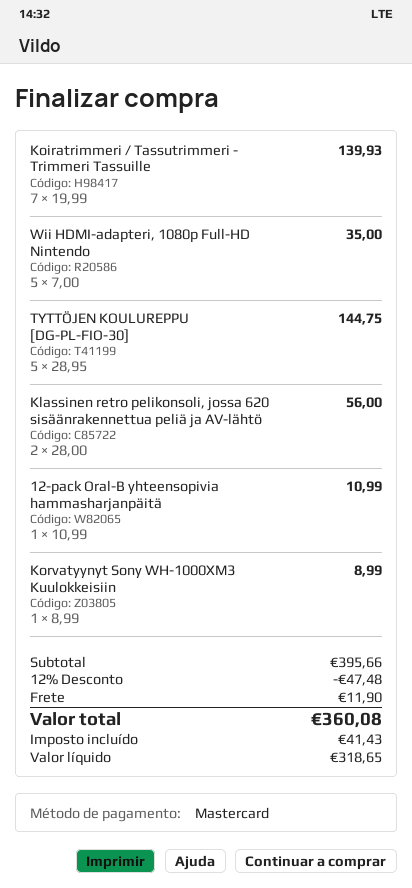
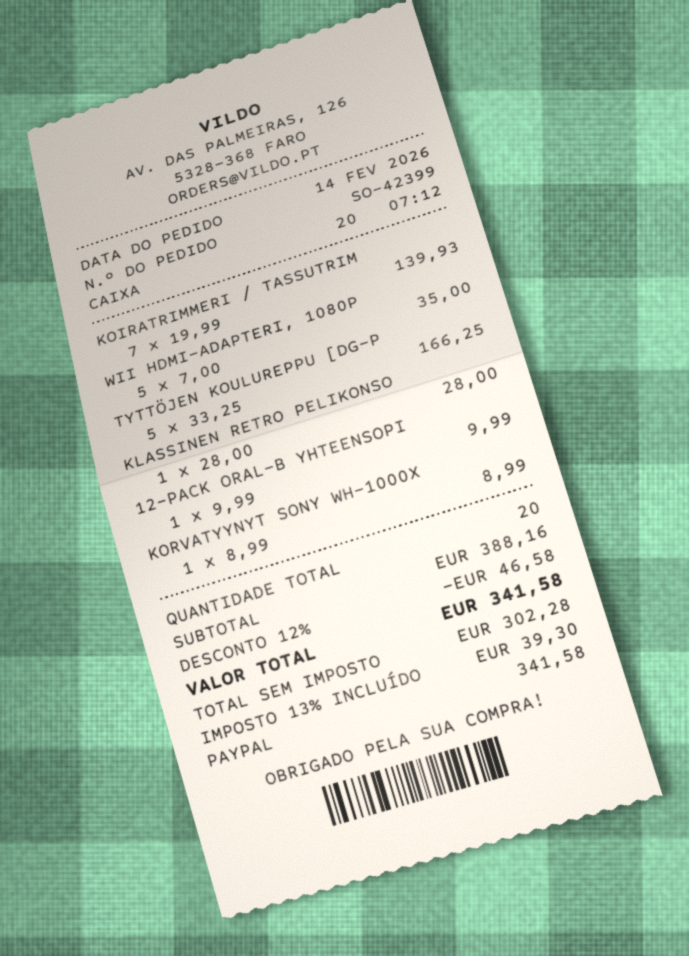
payment method: Mastercard -> PayPal
TYTTÖJEN KOULUREPPU [DG-PL-FIO-30]: 5 x 28.95 = 144.75 -> 5 x 33.25 = 166.25
Klassinen retro pelikonsoli, jossa 620 sisäänrakennettua peliä ja AV-lähtö: 2 x 28.00 = 56.00 -> 1 x 28.00 = 28.00
12-pack Oral-B yhteensopivia hammasharjanpäitä: 1 x 10.99 = 10.99 -> 1 x 9.99 = 9.99
subtotal: 395.66 -> 388.16
discount: 12% = 47.48 -> 12% = 46.58
shipping: 11.90 -> none
net: 318.65 -> 302.28
tax: 41.43 -> 39.30
total: 360.08 -> 341.58

